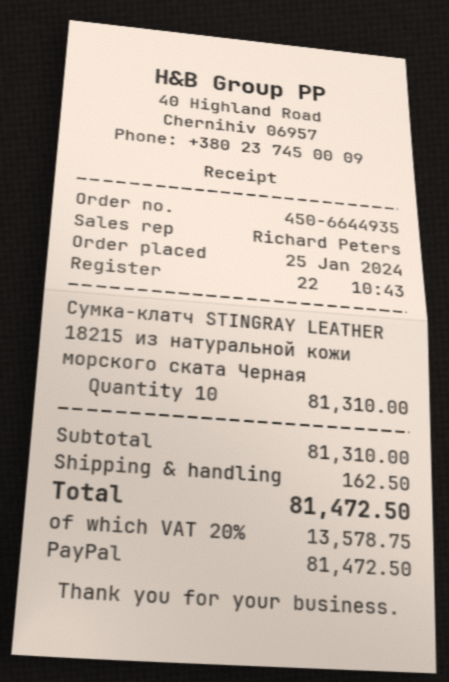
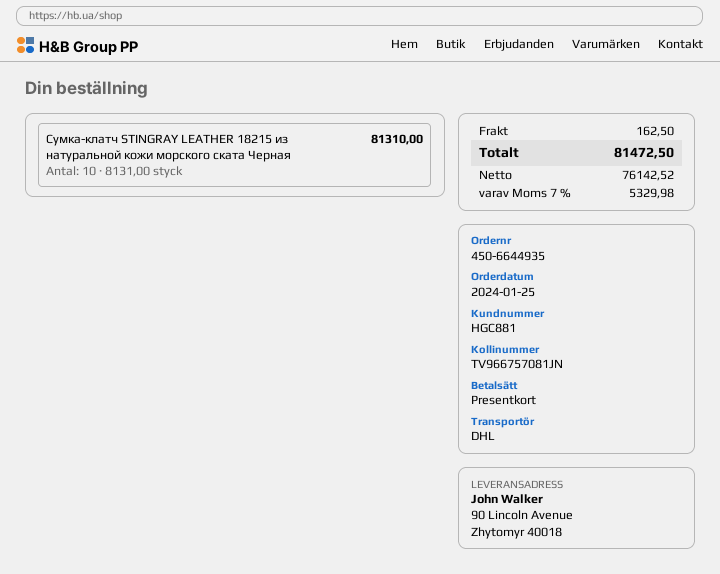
payment method: PayPal -> gift card
tax: 20% = 13578.75 -> 7% = 5329.98

